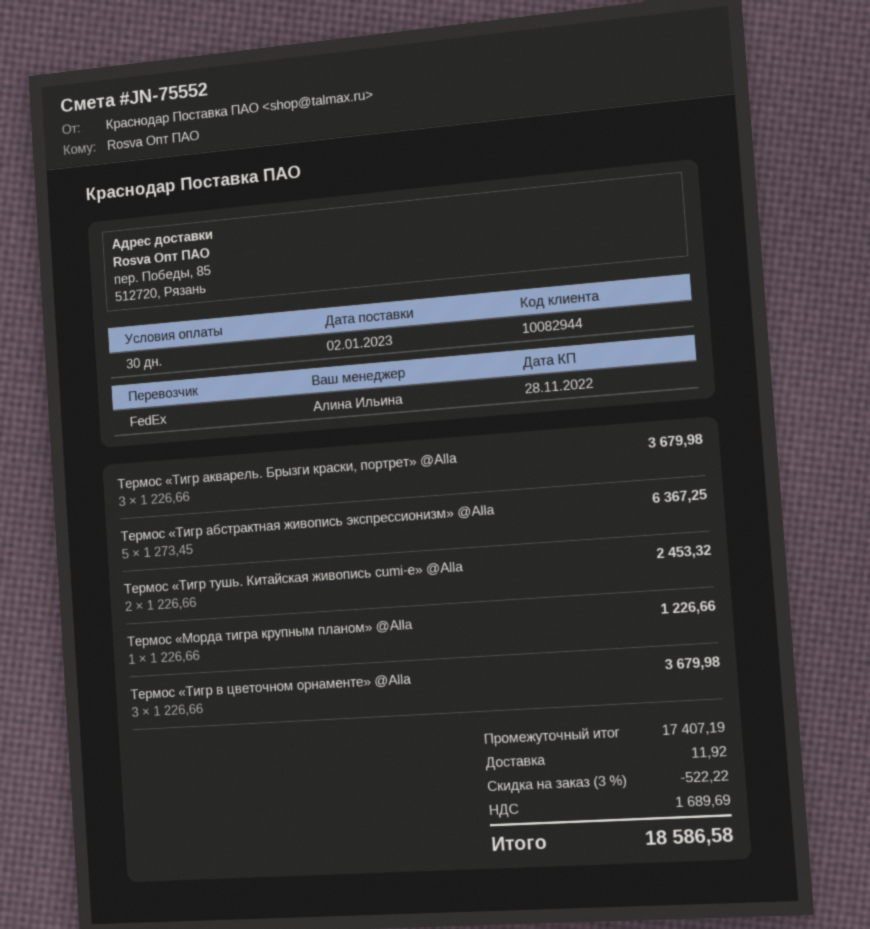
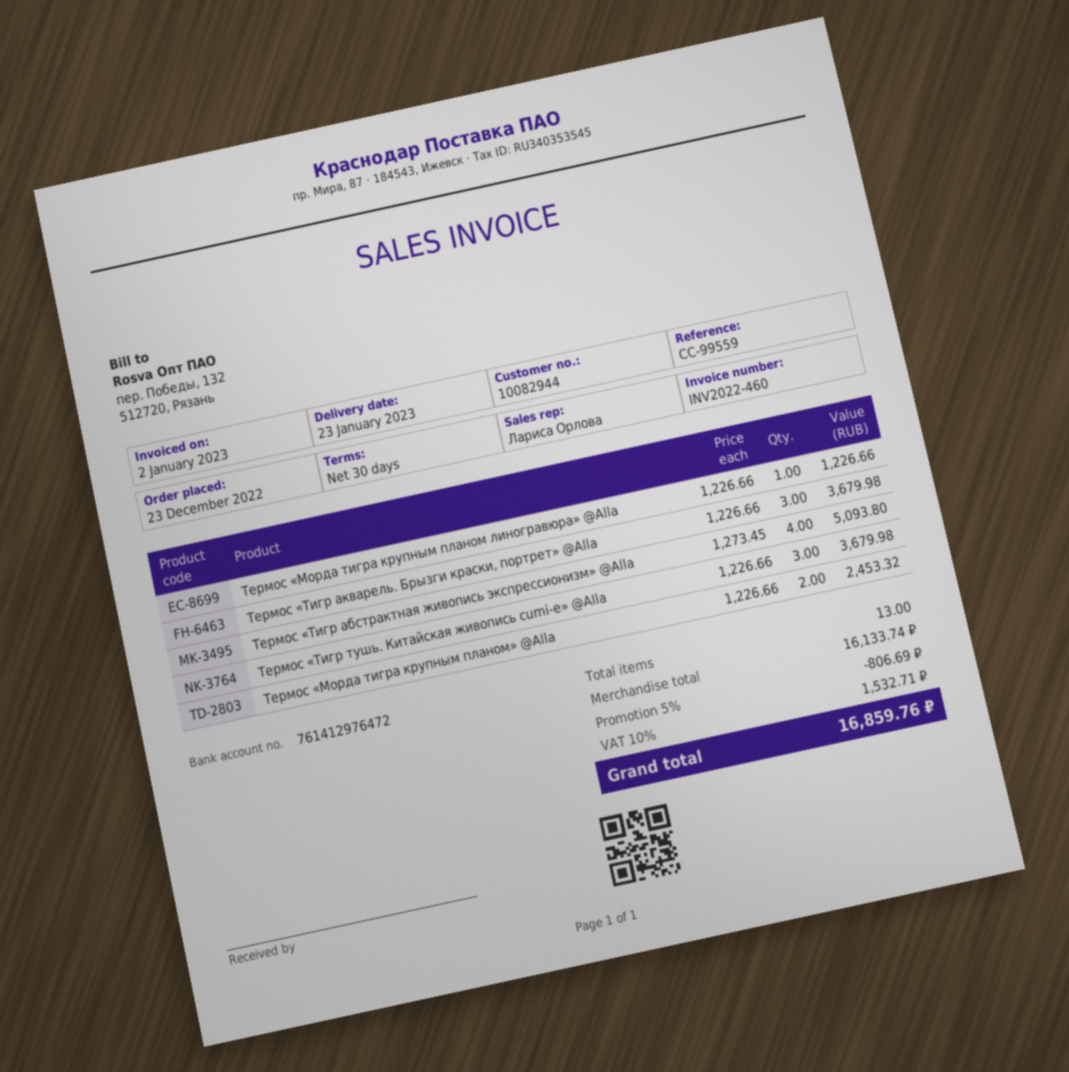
delivery date: 2023-01-02 -> 2023-01-23
sales rep: Алина Ильина -> Лариса Орлова
Термос «Тигр абстрактная живопись экспрессионизм» @Alla: 5 x 1273.45 = 6367.25 -> 4 x 1273.45 = 5093.80
Термос «Тигр тушь. Китайская живопись сumi-e» @Alla: 2 x 1226.66 = 2453.32 -> 3 x 1226.66 = 3679.98
Термос «Морда тигра крупным планом» @Alla: 1 x 1226.66 = 1226.66 -> 2 x 1226.66 = 2453.32
Термос «Тигр в цветочном орнаменте» @Alla: 3 x 1226.66 = 3679.98 -> none
Термос «Морда тигра крупным планом линогравюра» @Alla: none -> 1 x 1226.66 = 1226.66
subtotal: 17407.19 -> 16133.74
discount: 3% = 522.22 -> 5% = 806.69
shipping: 11.92 -> none
tax: 1689.69 -> 1532.71
total: 18586.58 -> 16859.76

